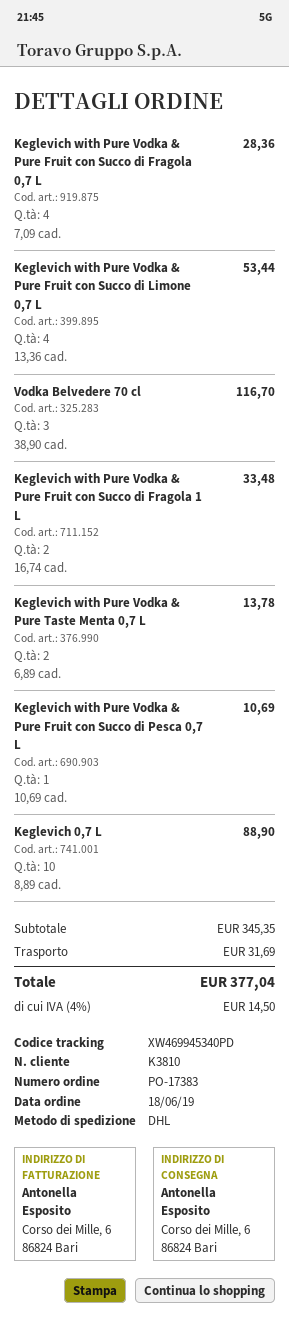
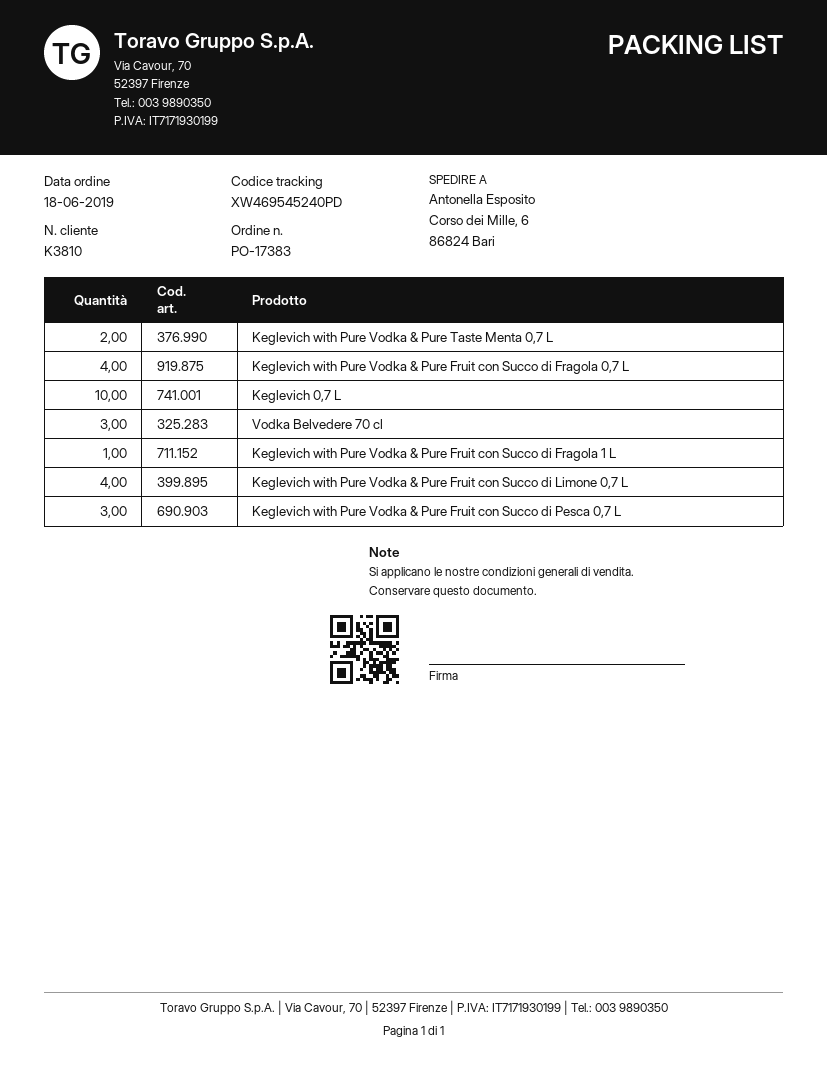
tracking number: XW469945340PD -> XW469545240PD
Keglevich with Pure Vodka & Pure Fruit con Succo di Fragola 1 L: 2 -> 1
Keglevich with Pure Vodka & Pure Fruit con Succo di Pesca 0,7 L: 1 -> 3

